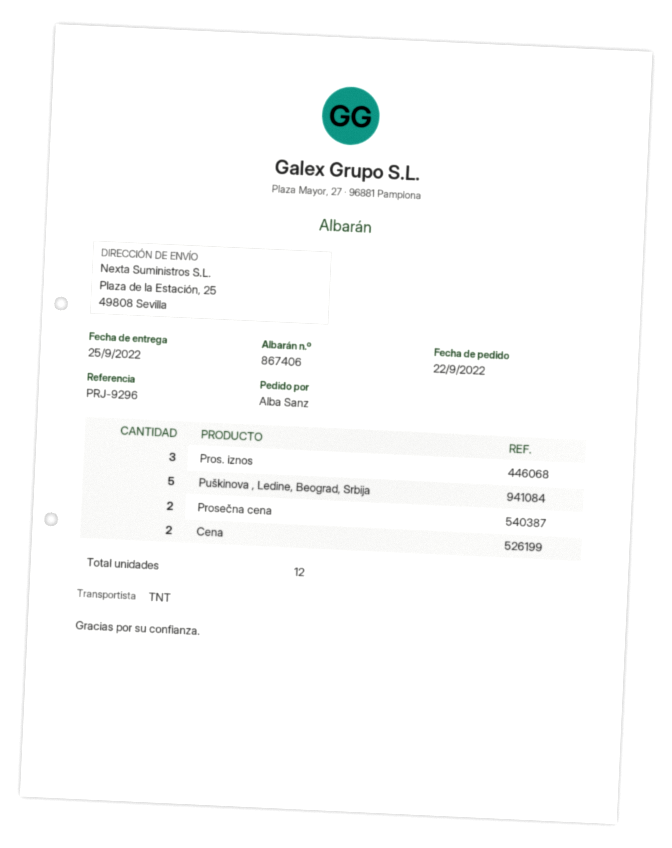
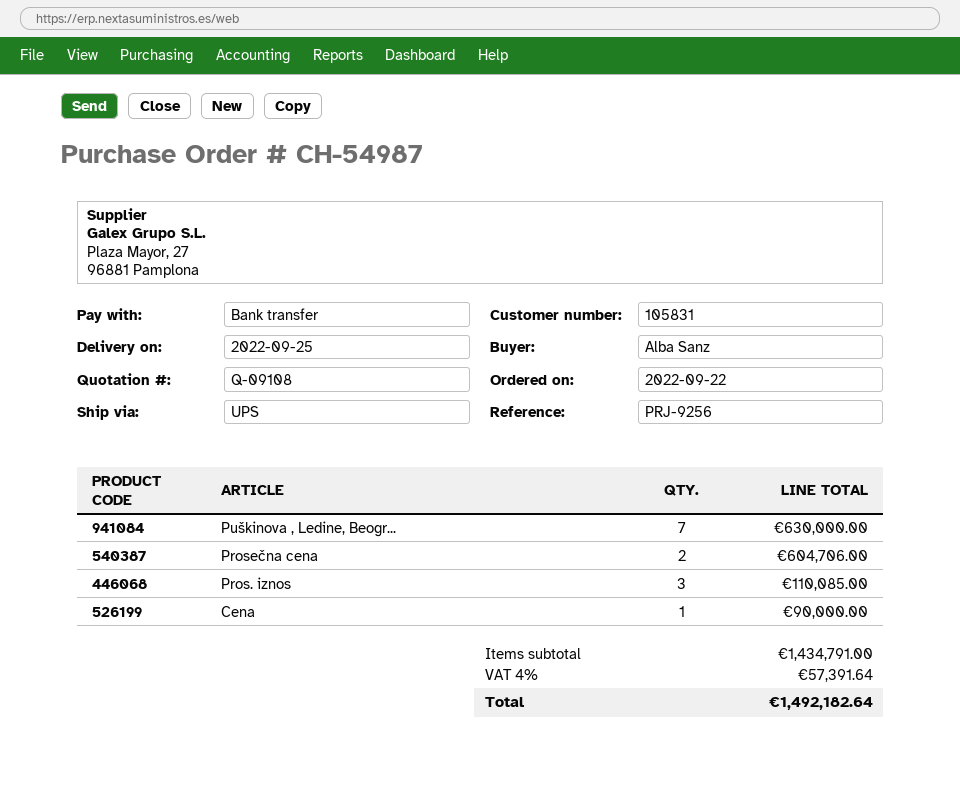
reference: PRJ-9296 -> PRJ-9256
shipping method: TNT -> UPS
Puškinova , Ledine, Beograd, Srbija: 5 -> 7
Cena: 2 -> 1

